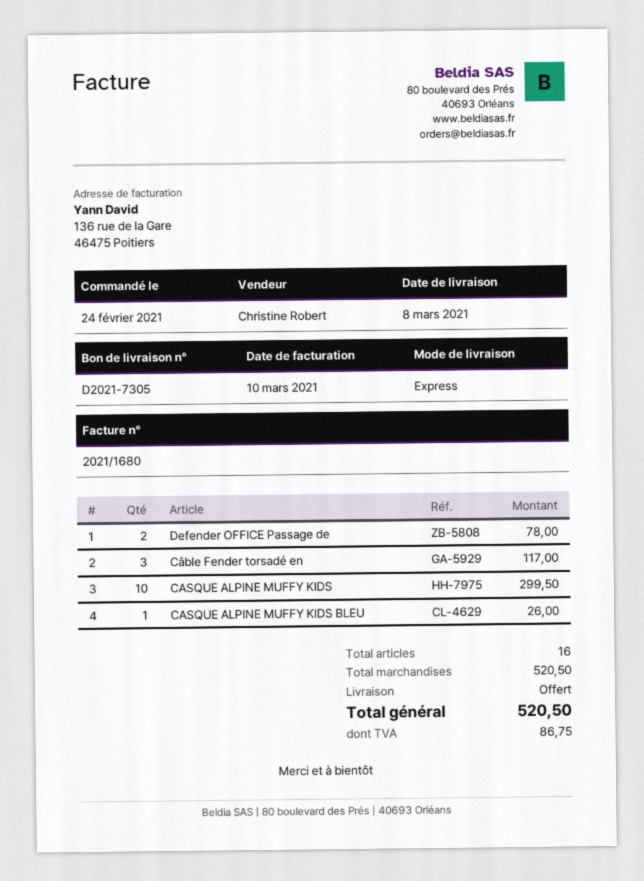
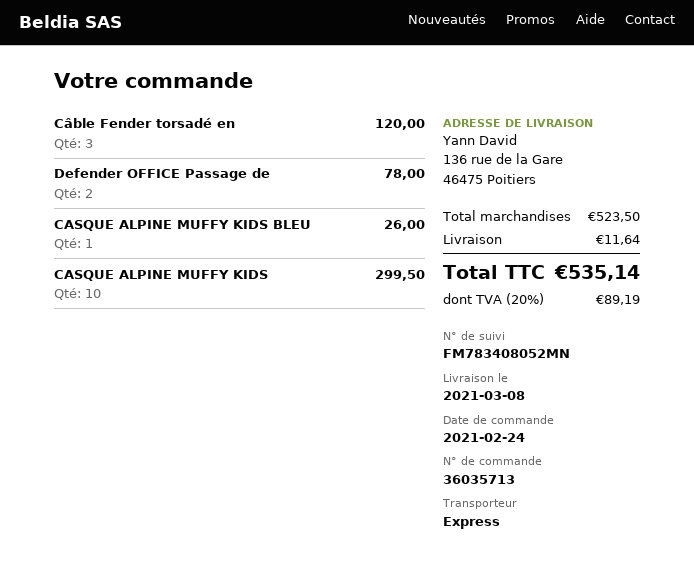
Câble Fender torsadé en: 3 for 117.00 -> 3 for 120.00
subtotal: 520.50 -> 523.50
shipping: 0.00 -> 11.64
tax: 86.75 -> 89.19
total: 520.50 -> 535.14

